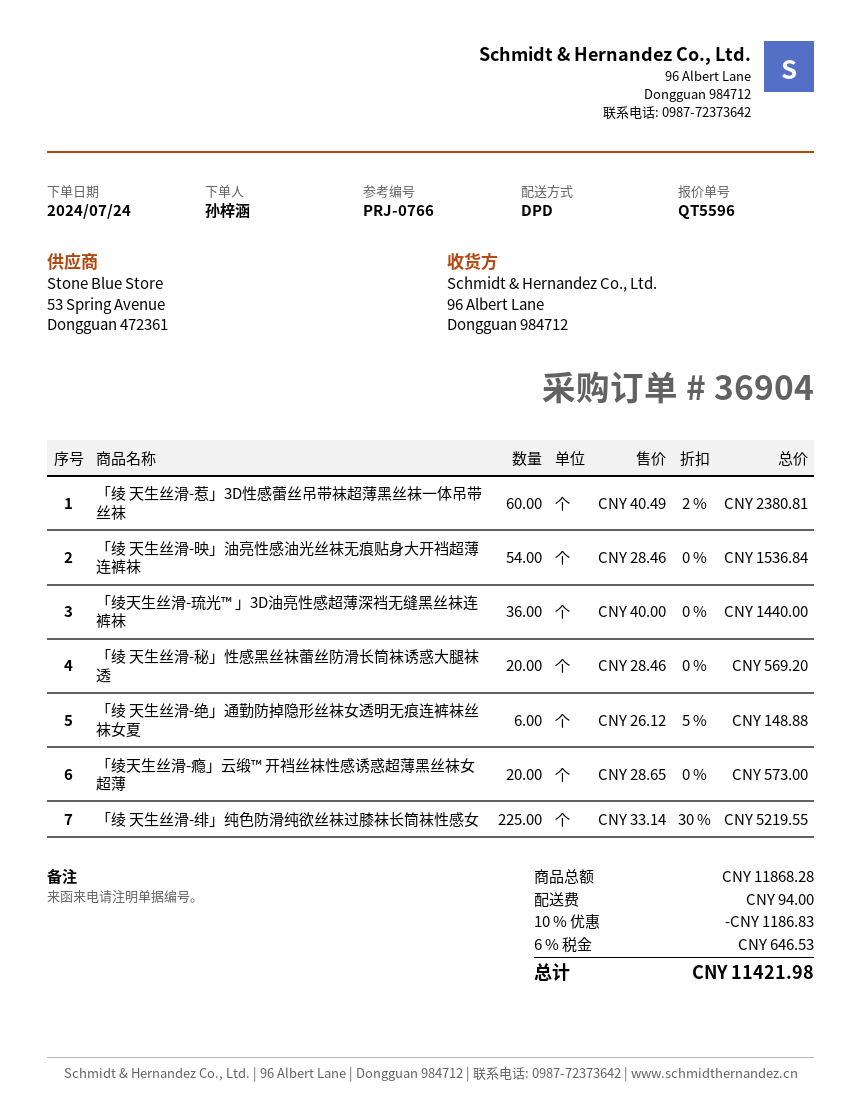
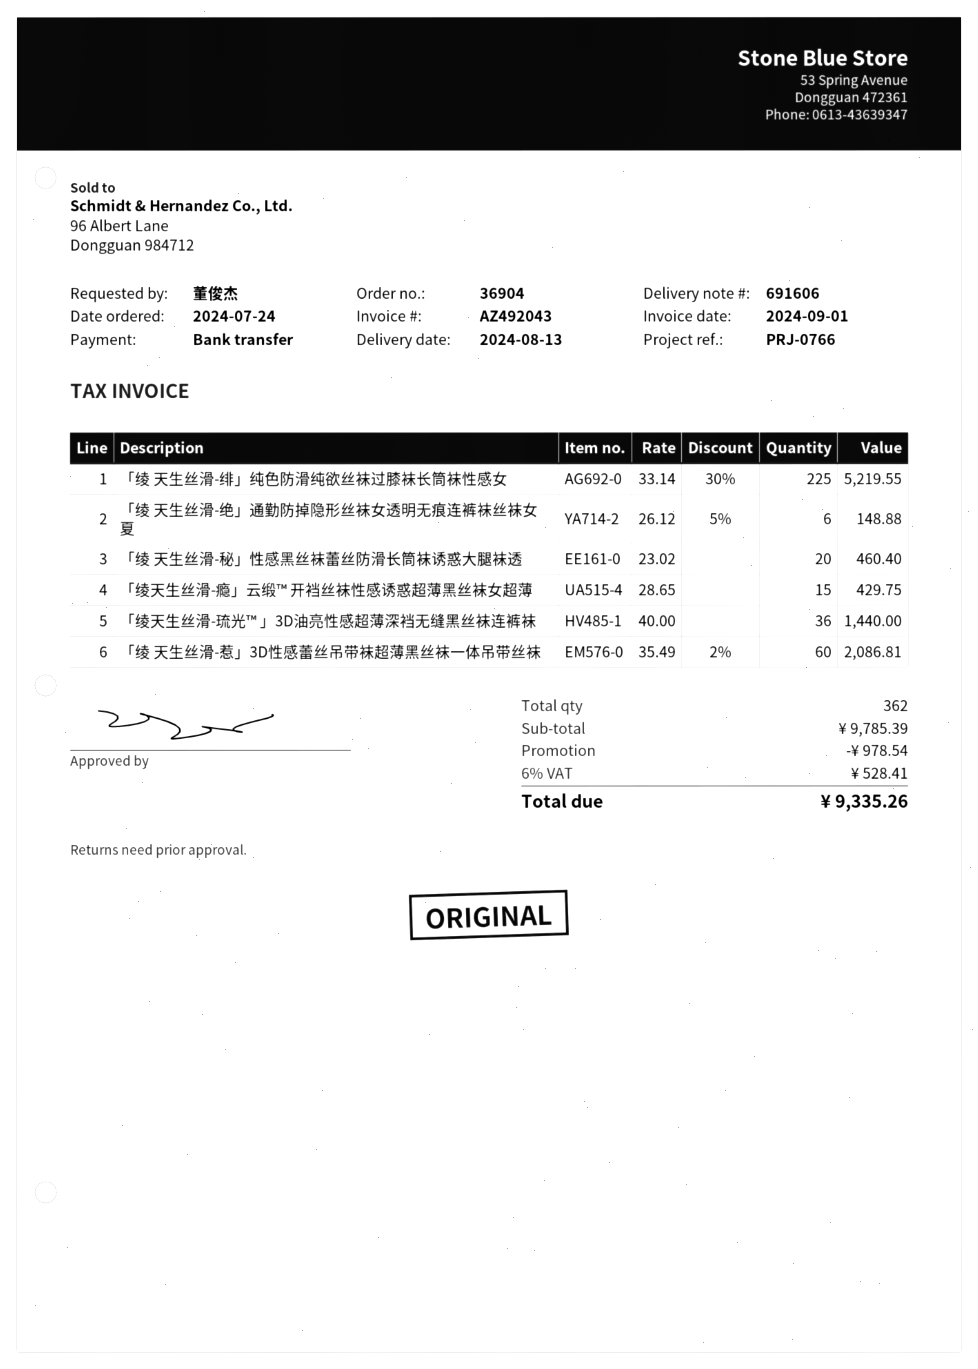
ordered by: 孙梓涵 -> 董俊杰
「绫 天生丝滑-惹」3D性感蕾丝吊带袜超薄黑丝袜一体吊带丝袜: 60 x 40.49 - 2% = 2380.81 -> 60 x 35.49 - 2% = 2086.81
「绫 天生丝滑-映」油亮性感油光丝袜无痕贴身大开裆超薄连裤袜: 54 x 28.46 = 1536.84 -> none
「绫 天生丝滑-秘」性感黑丝袜蕾丝防滑长筒袜诱惑大腿袜透: 20 x 28.46 = 569.20 -> 20 x 23.02 = 460.40
「绫天生丝滑-瘾」云缎™ 开裆丝袜性感诱惑超薄黑丝袜女超薄: 20 x 28.65 = 573.00 -> 15 x 28.65 = 429.75
subtotal: 11868.28 -> 9785.39
discount: 1186.83 -> 978.54
shipping: 94.00 -> none
tax: 6% = 646.53 -> 6% = 528.41
total: 11421.98 -> 9335.26

